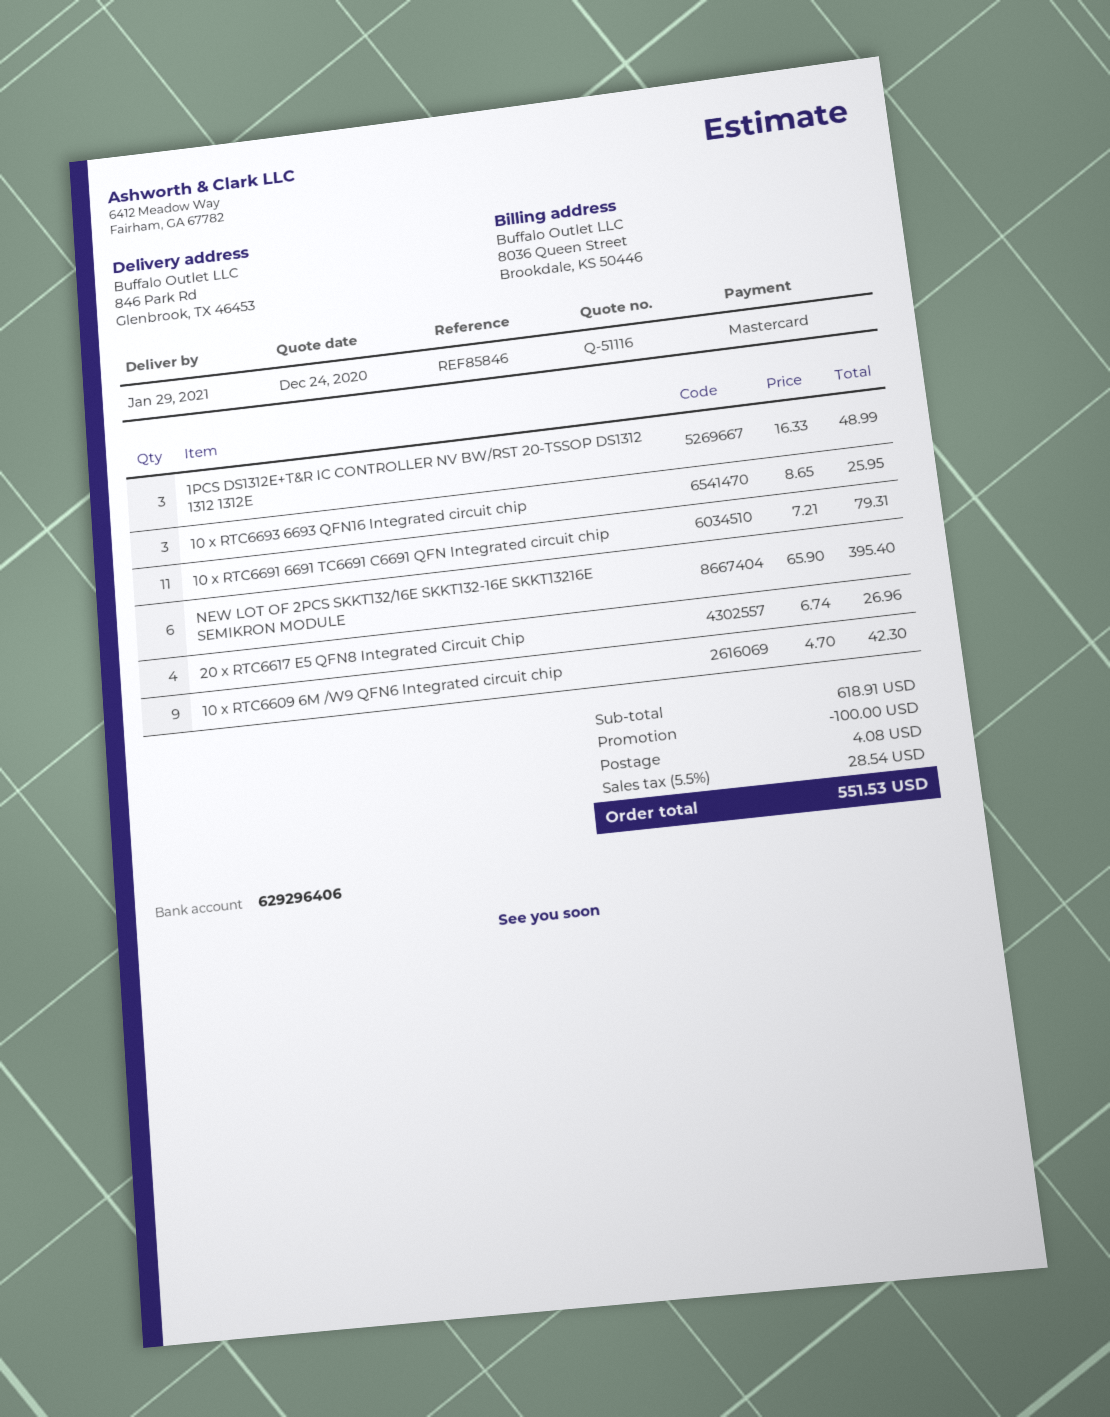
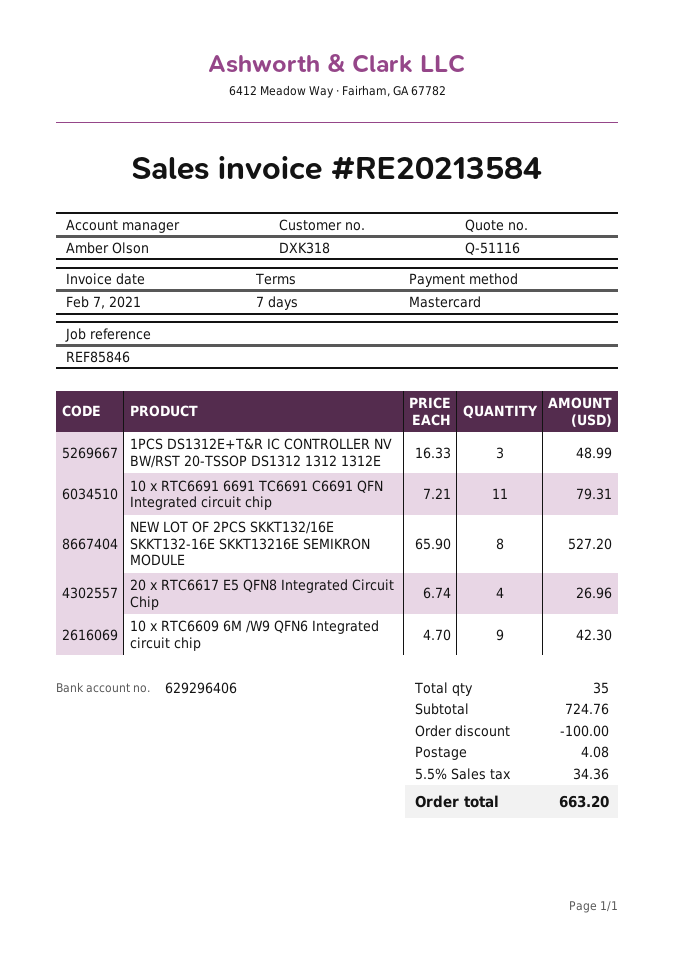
10 x RTC6693 6693 QFN16 Integrated circuit chip: 3 x 8.65 = 25.95 -> none
NEW LOT OF 2PCS SKKT132/16E SKKT132-16E SKKT13216E SEMIKRON MODULE: 6 x 65.90 = 395.40 -> 8 x 65.90 = 527.20
subtotal: 618.91 -> 724.76
tax: 5.5% = 28.54 -> 5.5% = 34.36
total: 551.53 -> 663.20

